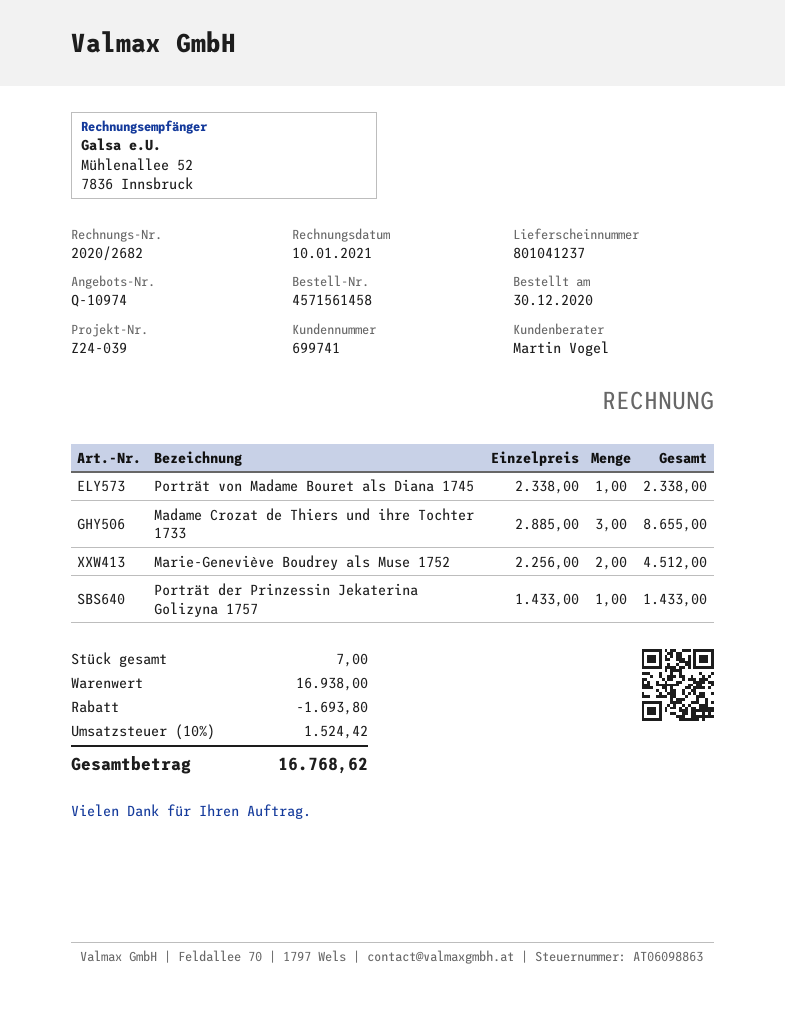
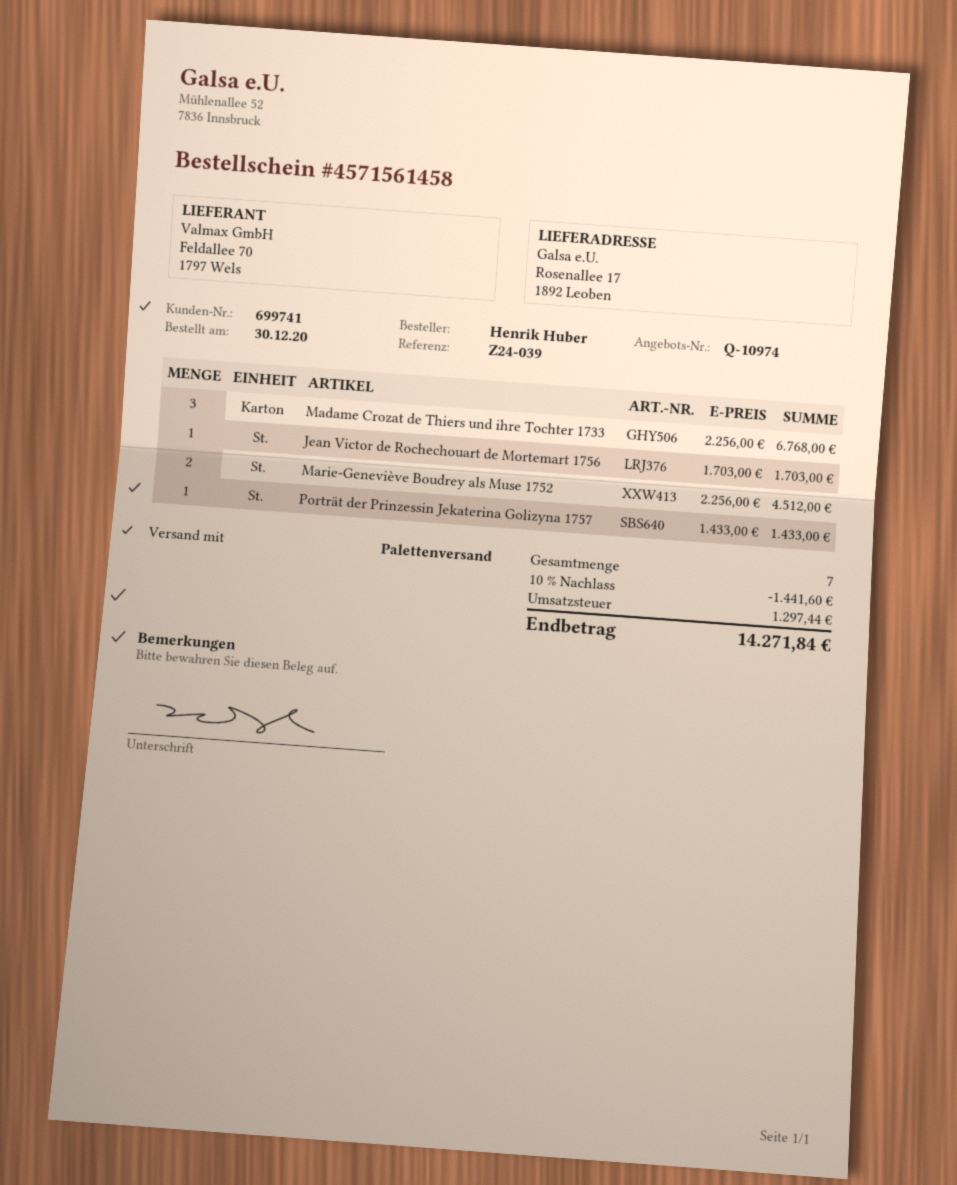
Porträt von Madame Bouret als Diana 1745: 1 x 2338.00 = 2338.00 -> none
Madame Crozat de Thiers und ihre Tochter 1733: 3 x 2885.00 = 8655.00 -> 3 x 2256.00 = 6768.00
Jean Victor de Rochechouart de Mortemart 1756: none -> 1 x 1703.00 = 1703.00
discount: 1693.80 -> 1441.60
tax: 1524.42 -> 1297.44
total: 16768.62 -> 14271.84

